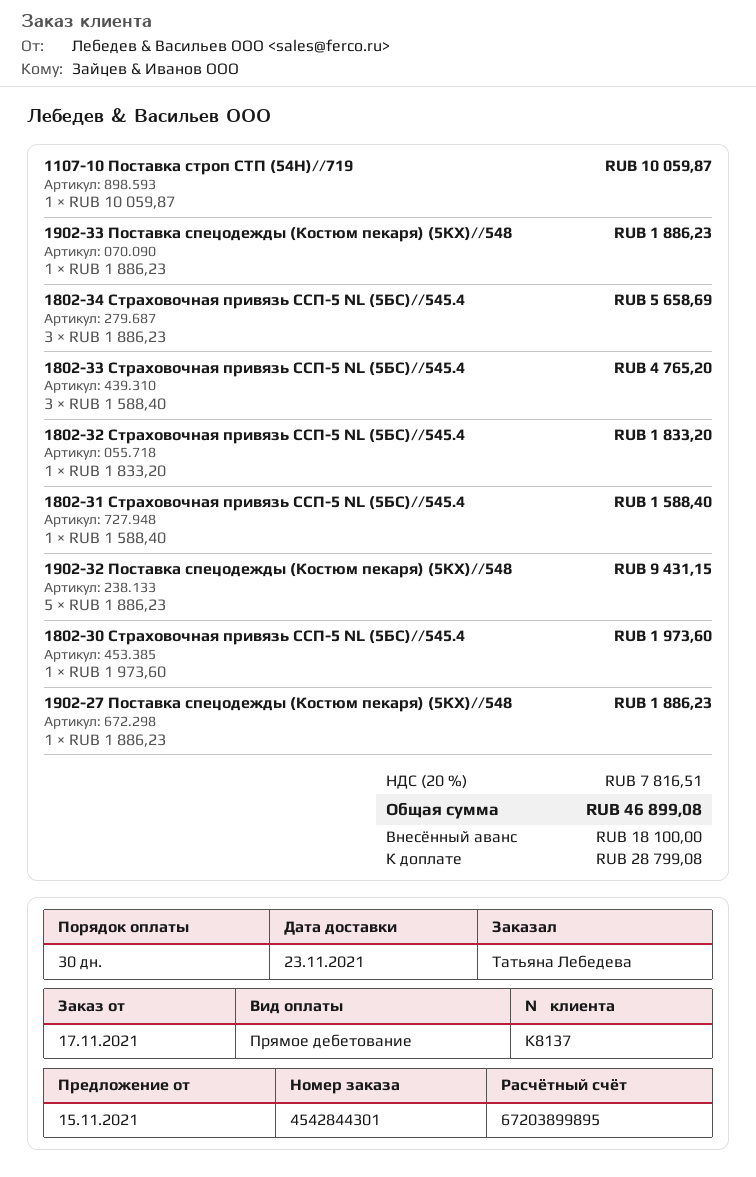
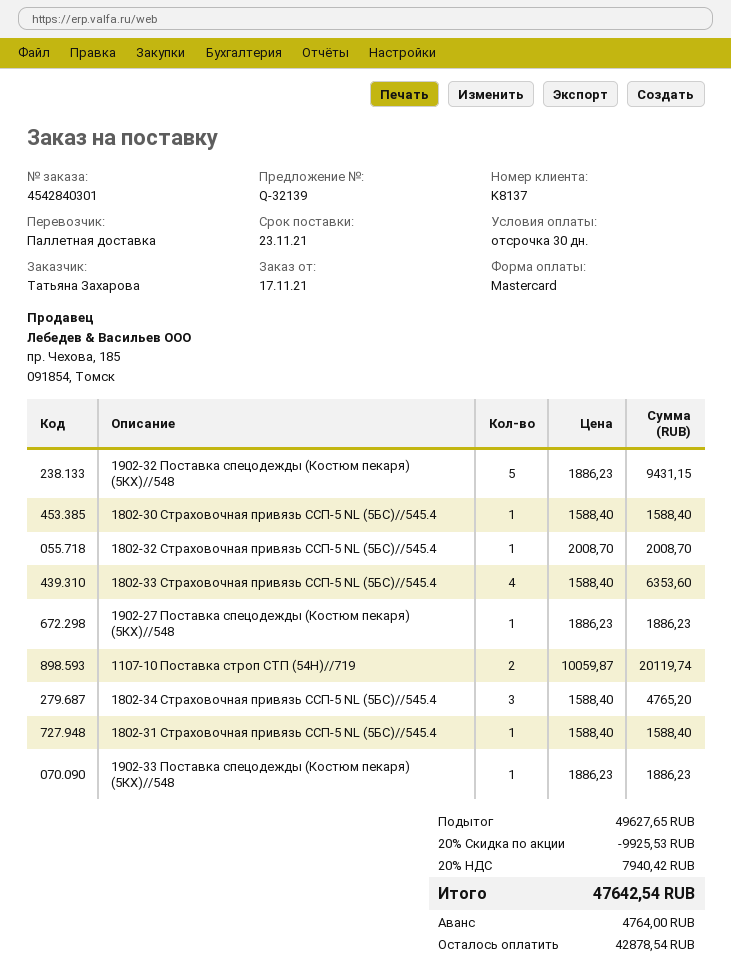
order number: 4542844301 -> 4542840301
ordered by: Татьяна Лебедева -> Татьяна Захарова
payment method: direct debit -> Mastercard
1107-10 Поставка строп СТП (54Н)//719: 1 x 10059.87 = 10059.87 -> 2 x 10059.87 = 20119.74
1802-34 Страховочная привязь ССП-5 NL (5БС)//545.4: 3 x 1886.23 = 5658.69 -> 3 x 1588.40 = 4765.20
1802-33 Страховочная привязь ССП-5 NL (5БС)//545.4: 3 x 1588.40 = 4765.20 -> 4 x 1588.40 = 6353.60
1802-32 Страховочная привязь ССП-5 NL (5БС)//545.4: 1 x 1833.20 = 1833.20 -> 1 x 2008.70 = 2008.70
1802-30 Страховочная привязь ССП-5 NL (5БС)//545.4: 1 x 1973.60 = 1973.60 -> 1 x 1588.40 = 1588.40
discount: none -> 20% = 9925.53
tax: 20% = 7816.51 -> 20% = 7940.42
total: 46899.08 -> 47642.54
deposit: 18100.00 -> 4764.00
balance: 28799.08 -> 42878.54

